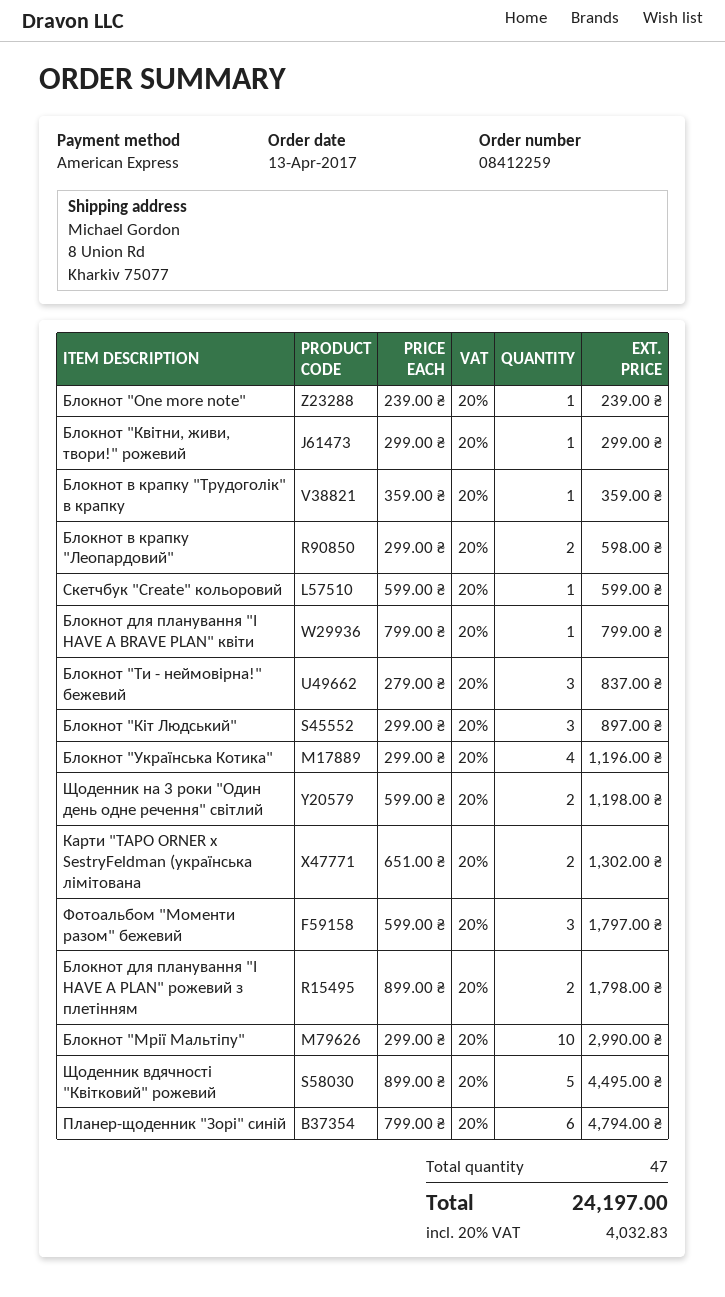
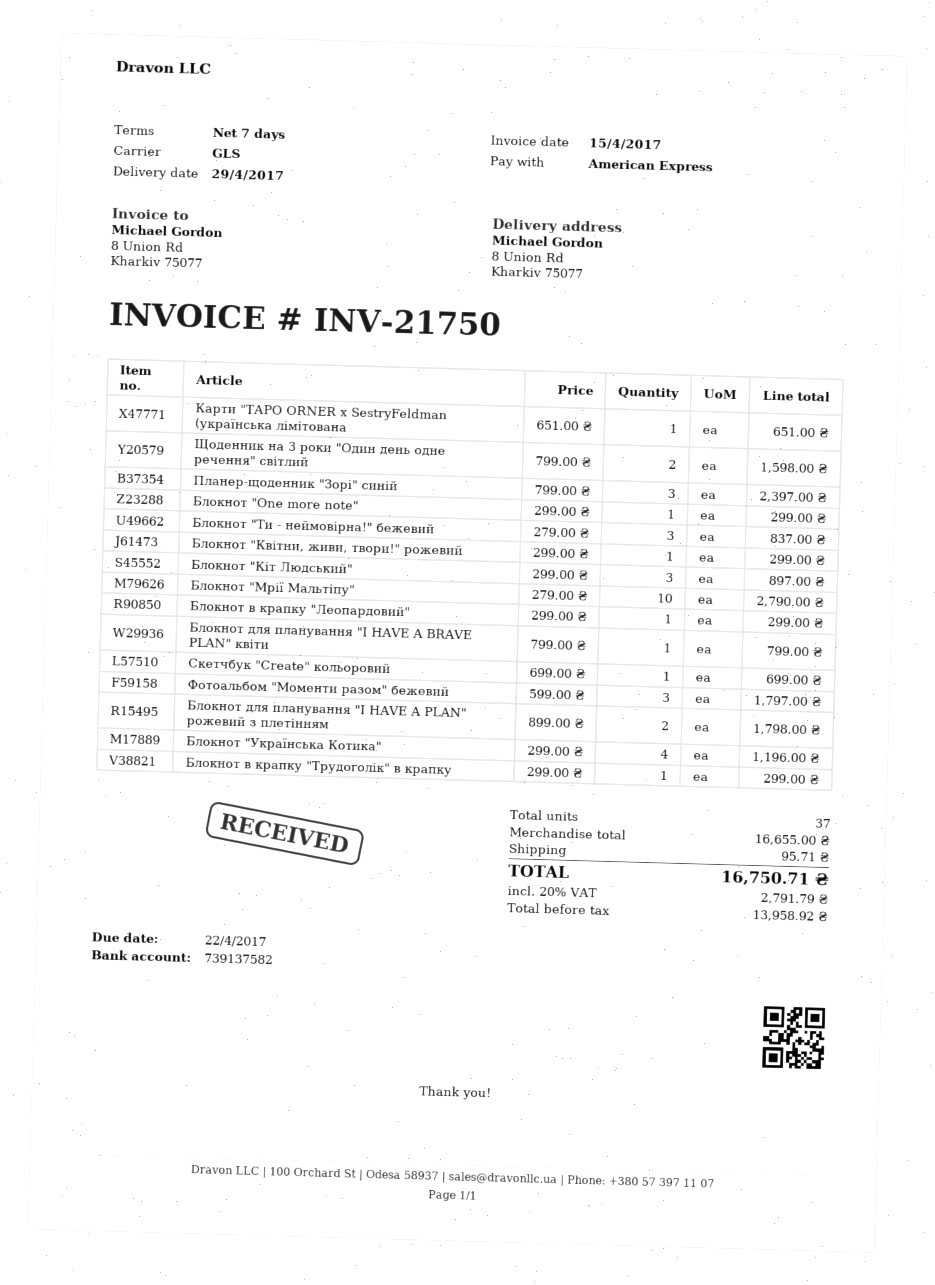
Блокнот "One more note": 1 x 239.00 = 239.00 -> 1 x 299.00 = 299.00
Блокнот в крапку "Трудоголік" в крапку: 1 x 359.00 = 359.00 -> 1 x 299.00 = 299.00
Блокнот в крапку "Леопардовий": 2 x 299.00 = 598.00 -> 1 x 299.00 = 299.00
Скетчбук "Create" кольоровий: 1 x 599.00 = 599.00 -> 1 x 699.00 = 699.00
Щоденник на 3 роки "Один день одне речення" світлий: 2 x 599.00 = 1198.00 -> 2 x 799.00 = 1598.00
Карти "ТАРО ORNER x SestryFeldman (українська лімітована: 2 x 651.00 = 1302.00 -> 1 x 651.00 = 651.00
Блокнот "Мрії Мальтіпу": 10 x 299.00 = 2990.00 -> 10 x 279.00 = 2790.00
Щоденник вдячності "Квітковий" рожевий: 5 x 899.00 = 4495.00 -> none
Планер-щоденник "Зорі" синій: 6 x 799.00 = 4794.00 -> 3 x 799.00 = 2397.00
total quantity: 47 -> 37
shipping: none -> 95.71
tax: 20% = 4032.83 -> 20% = 2791.79
total: 24197.00 -> 16750.71

